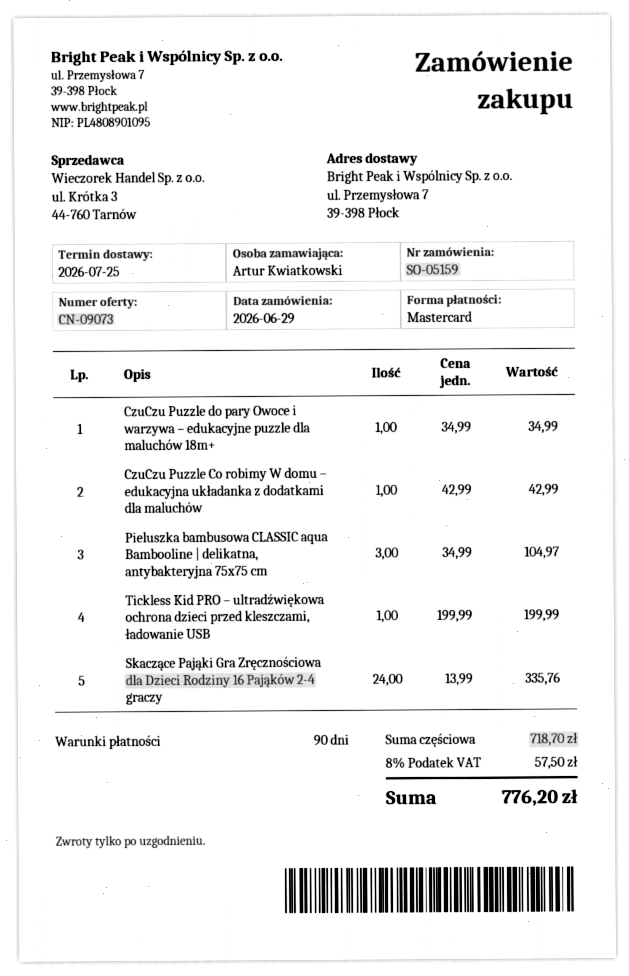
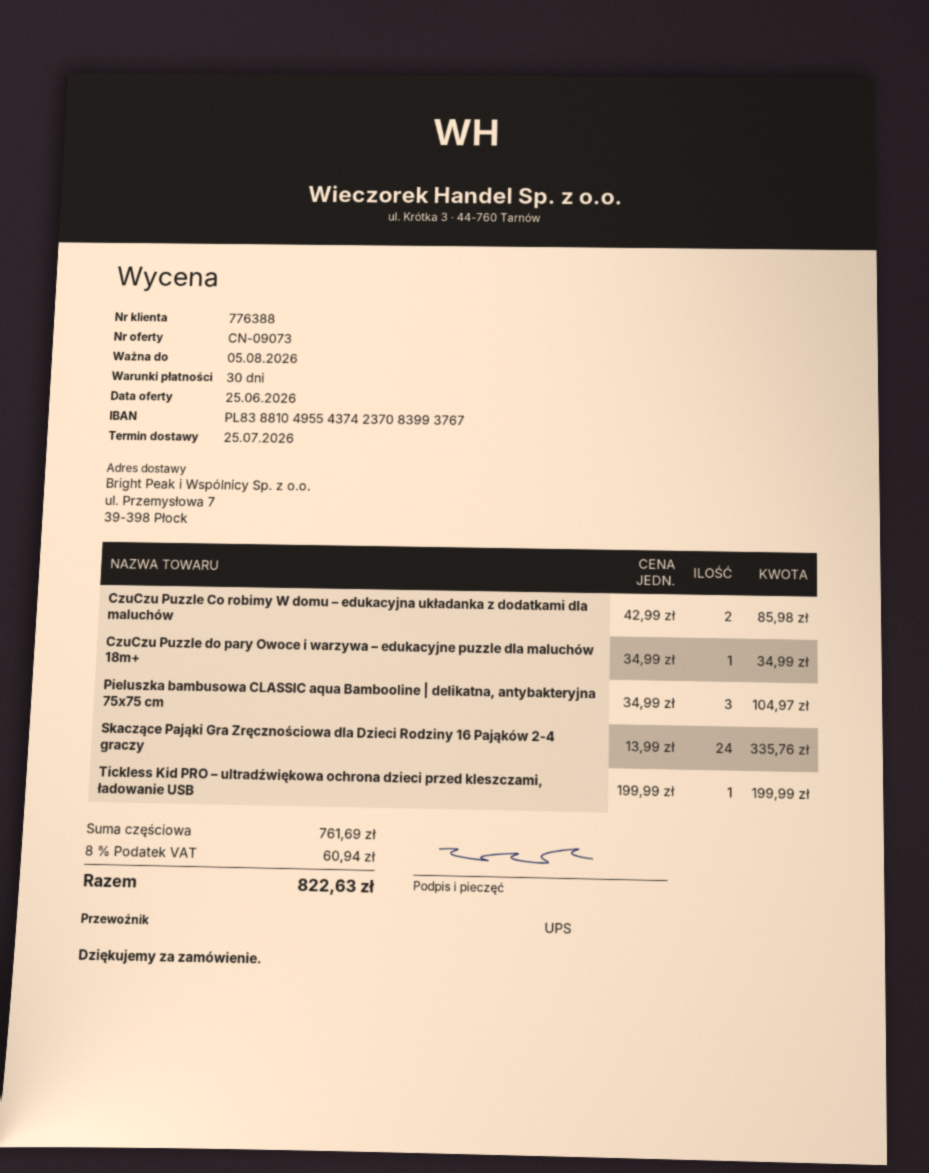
payment terms: 90 days -> 30 days
CzuCzu Puzzle Co robimy W domu – edukacyjna układanka z dodatkami dla maluchów: 1 x 42.99 = 42.99 -> 2 x 42.99 = 85.98
subtotal: 718.70 -> 761.69
tax: 8% = 57.50 -> 8% = 60.94
total: 776.20 -> 822.63

